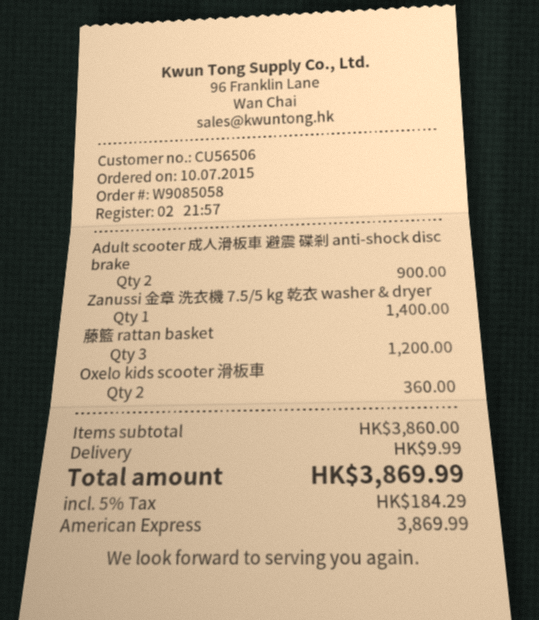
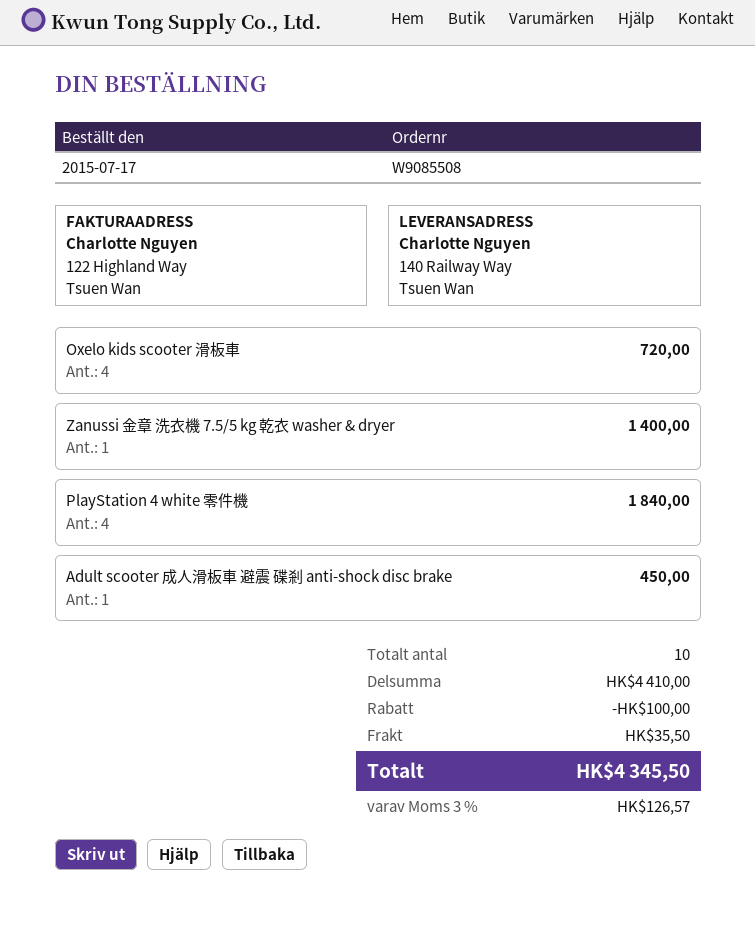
order number: W9085058 -> W9085508
order date: 2015-07-10 -> 2015-07-17
Adult scooter 成人滑板車 避震 碟剎 anti-shock disc brake: 2 for 900.00 -> 1 for 450.00
藤籃 rattan basket: 3 for 1200.00 -> none
Oxelo kids scooter 滑板車: 2 for 360.00 -> 4 for 720.00
PlayStation 4 white 零件機: none -> 4 for 1840.00
subtotal: 3860.00 -> 4410.00
discount: none -> 100.00
shipping: 9.99 -> 35.50
tax: 5% = 184.29 -> 3% = 126.57
total: 3869.99 -> 4345.50

